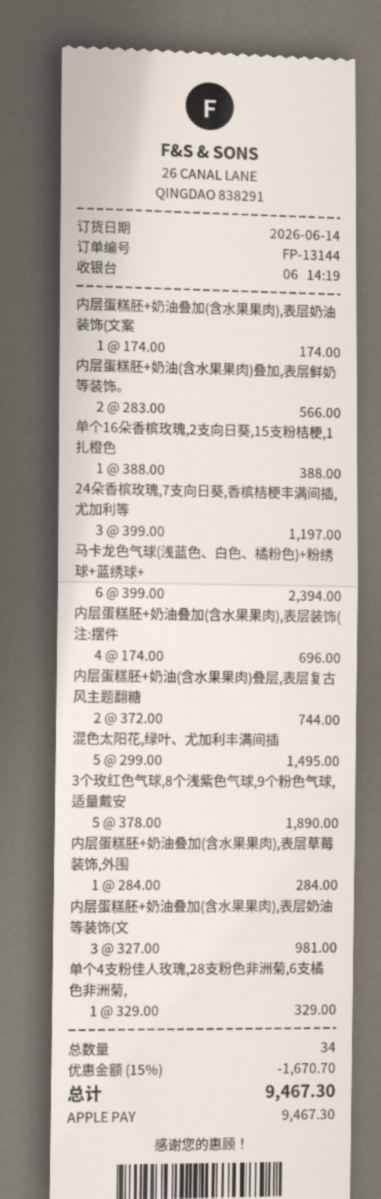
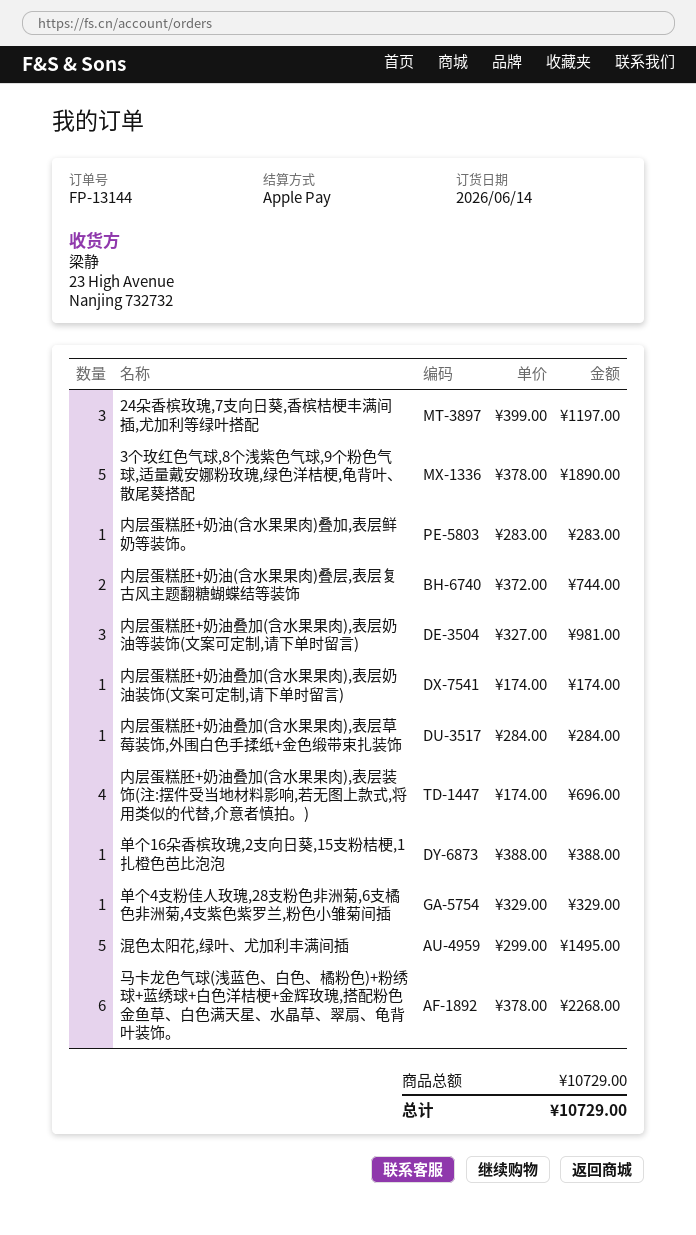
内层蛋糕胚+奶油(含水果果肉)叠加,表层鲜奶等装饰。: 2 x 283.00 = 566.00 -> 1 x 283.00 = 283.00
马卡龙色气球(浅蓝色、白色、橘粉色)+粉绣球+蓝绣球+: 6 x 399.00 = 2394.00 -> 6 x 378.00 = 2268.00
discount: 15% = 1670.70 -> none
total: 9467.30 -> 10729.00

